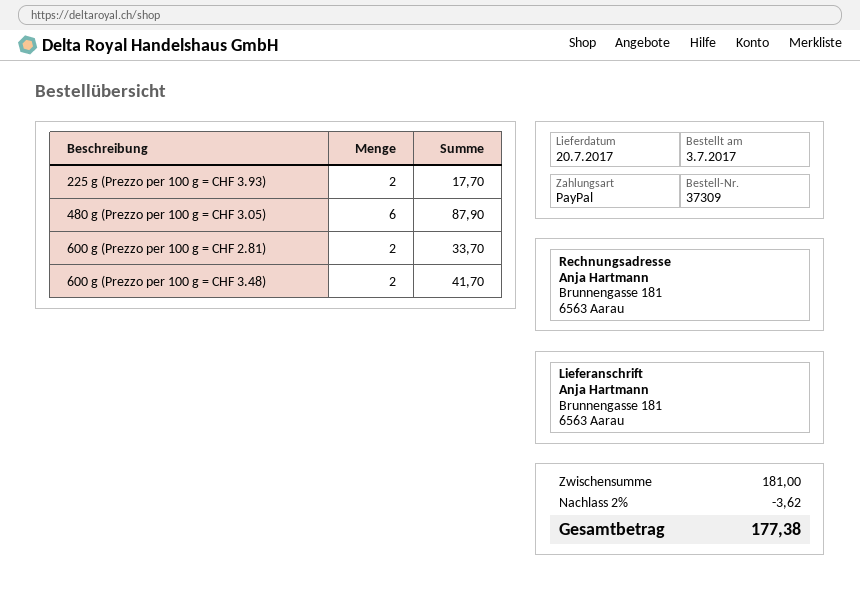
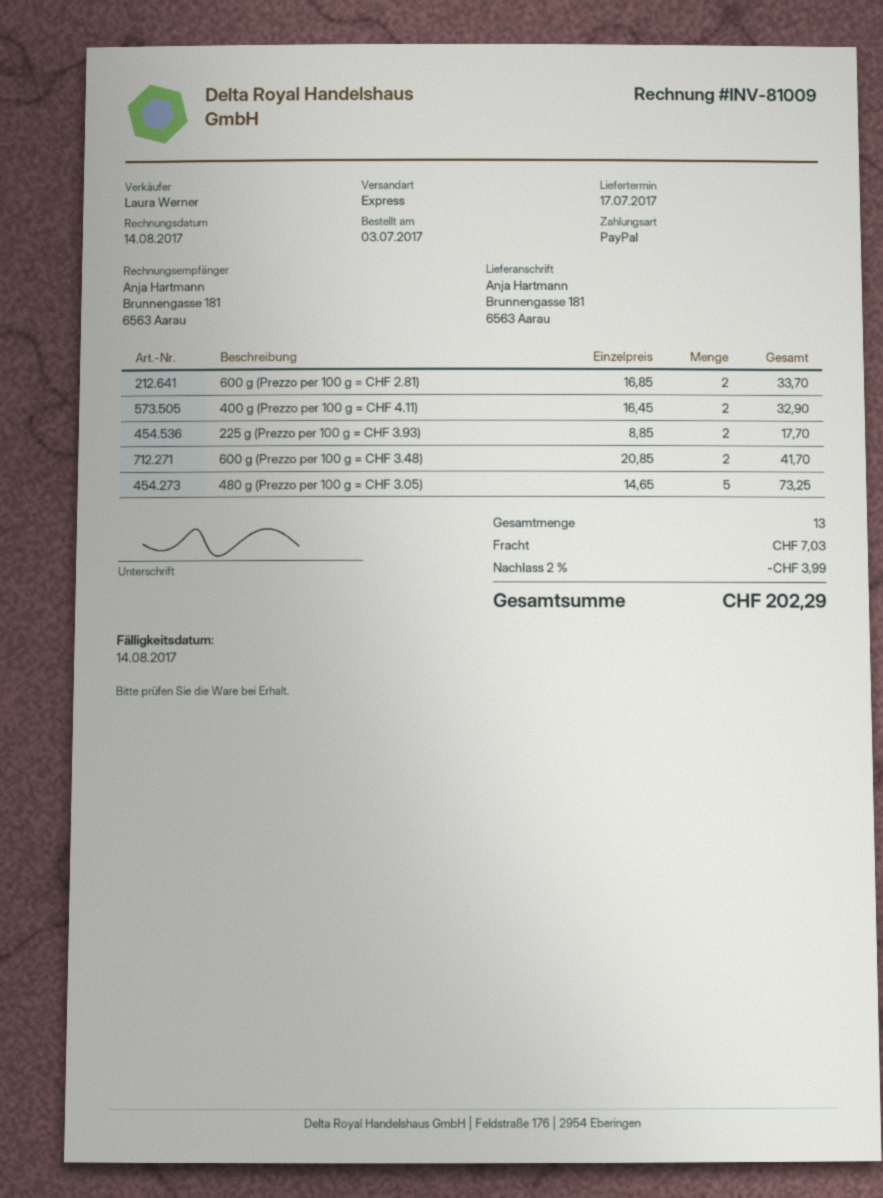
delivery date: 2017-07-20 -> 2017-07-17
480 g (Prezzo per 100 g = CHF 3.05): 6 for 87.90 -> 5 for 73.25
400 g (Prezzo per 100 g = CHF 4.11): none -> 2 for 32.90
discount: 2% = 3.62 -> 2% = 3.99
shipping: none -> 7.03
total: 177.38 -> 202.29

